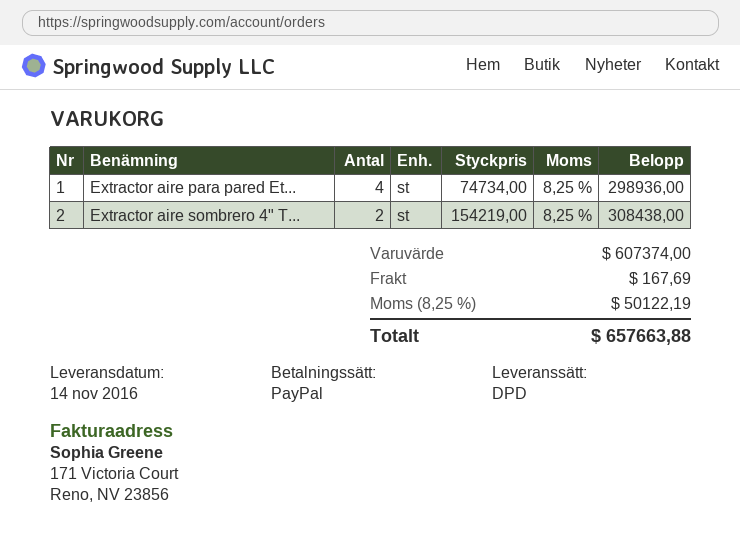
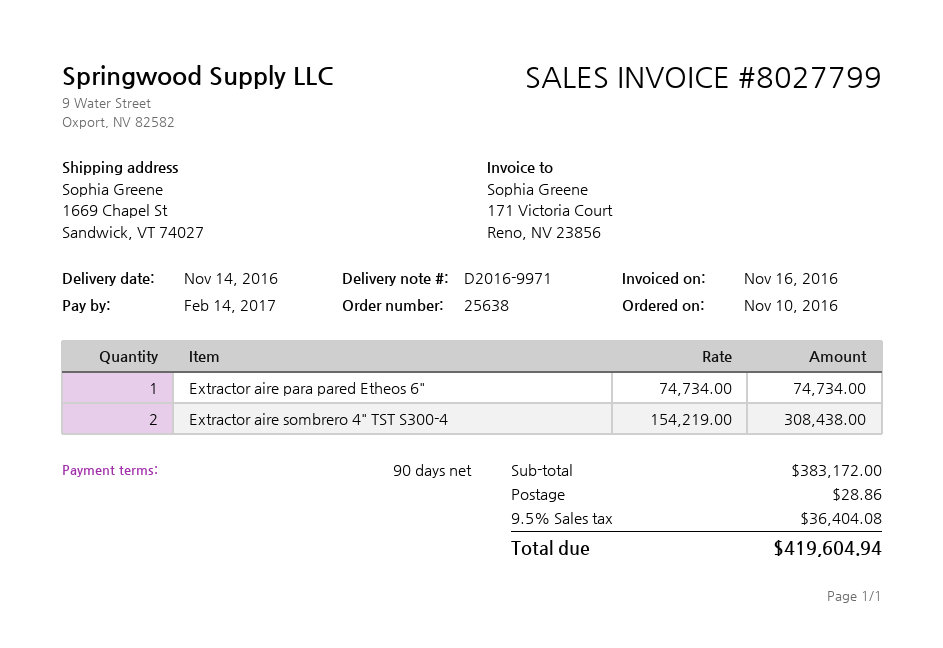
Extractor aire para pared Et...: 4 x 74734.00 = 298936.00 -> 1 x 74734.00 = 74734.00
subtotal: 607374.00 -> 383172.00
shipping: 167.69 -> 28.86
tax: 8.25% = 50122.19 -> 9.5% = 36404.08
total: 657663.88 -> 419604.94

